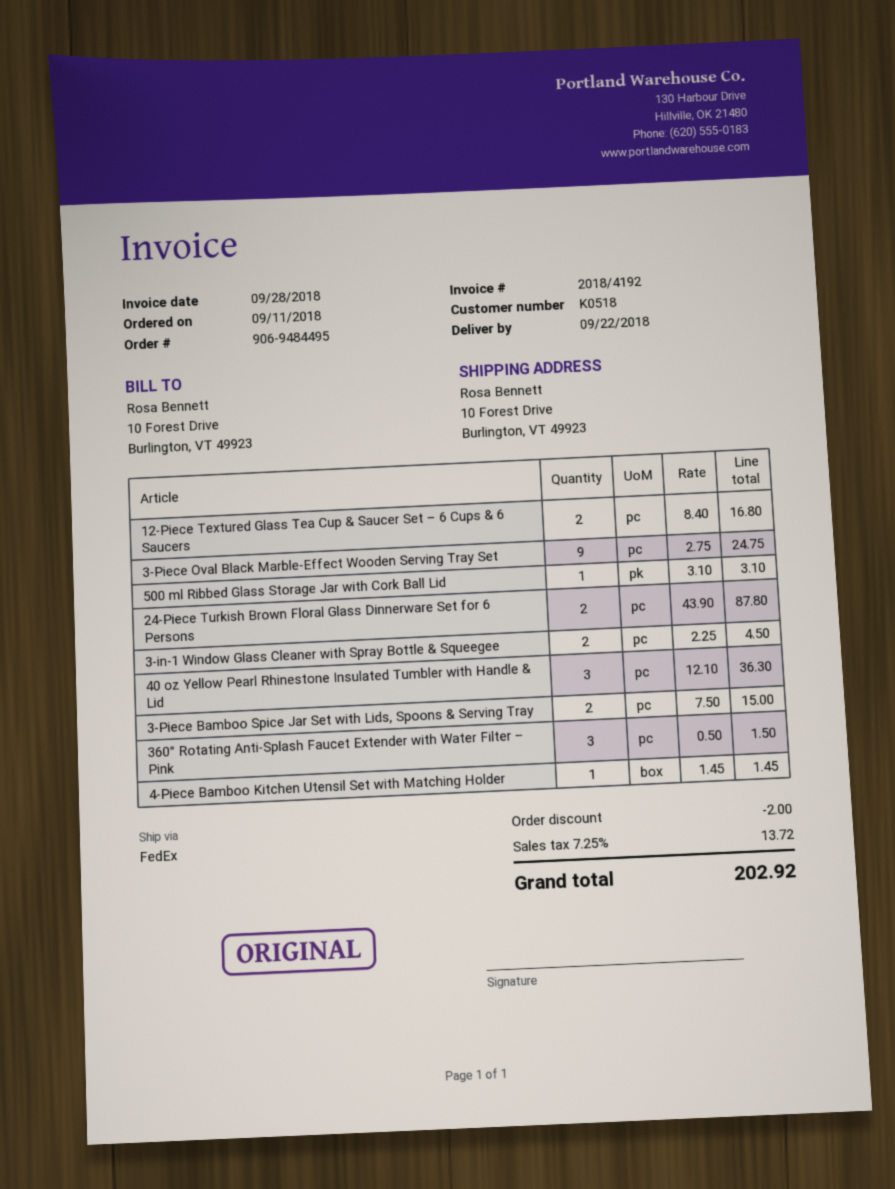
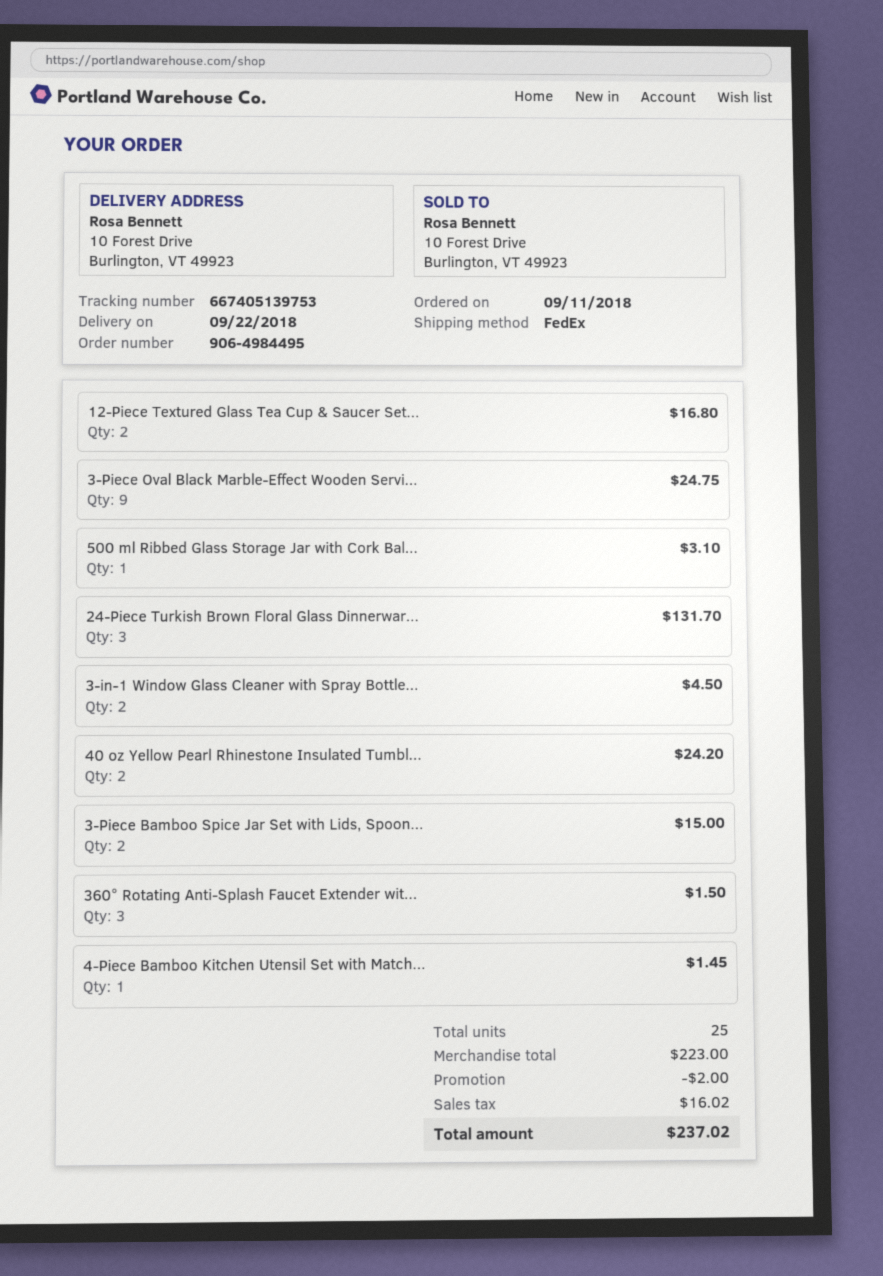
order number: 906-9484495 -> 906-4984495
24-Piece Turkish Brown Floral Glass Dinnerware Set for 6 Persons: 2 for 87.80 -> 3 for 131.70
40 oz Yellow Pearl Rhinestone Insulated Tumbler with Handle & Lid: 3 for 36.30 -> 2 for 24.20
tax: 13.72 -> 16.02
total: 202.92 -> 237.02

